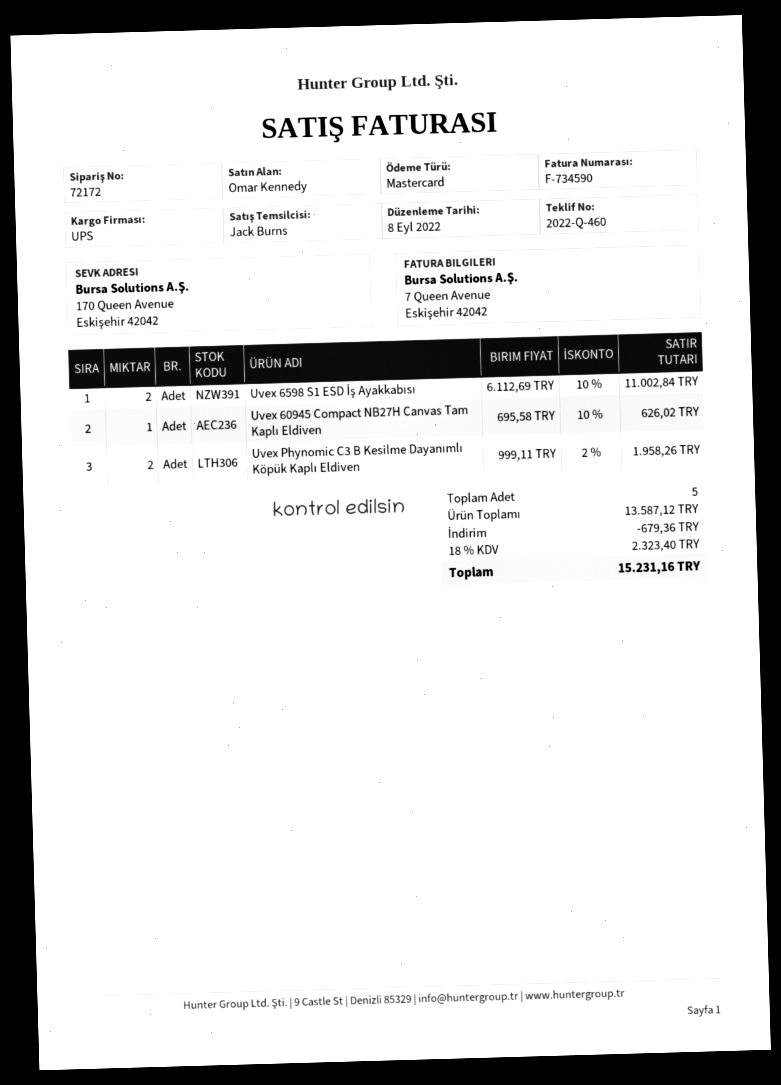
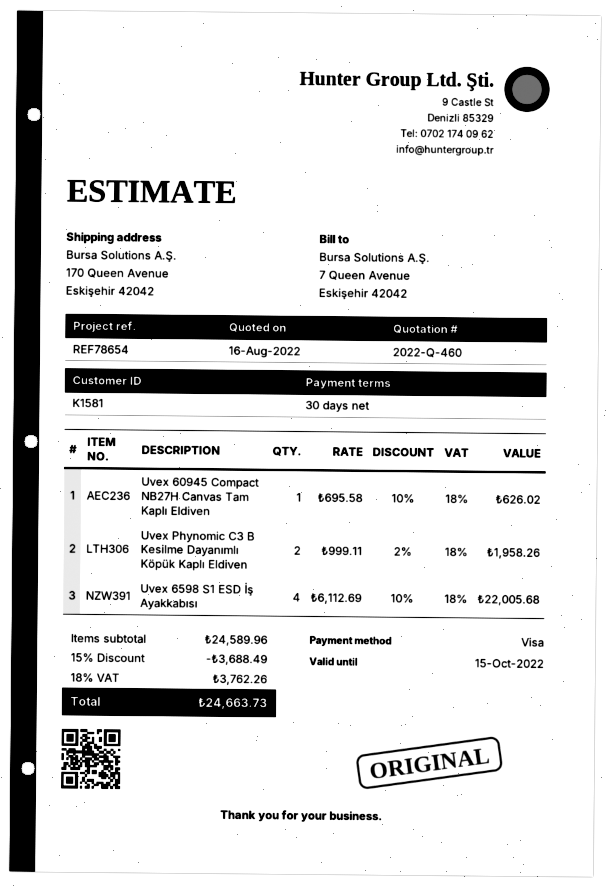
payment method: Mastercard -> Visa
Uvex 6598 S1 ESD İş Ayakkabısı: 2 x 6112.69 - 10% = 11002.84 -> 4 x 6112.69 - 10% = 22005.68
subtotal: 13587.12 -> 24589.96
discount: 679.36 -> 3688.49
tax: 18% = 2323.40 -> 18% = 3762.26
total: 15231.16 -> 24663.73

